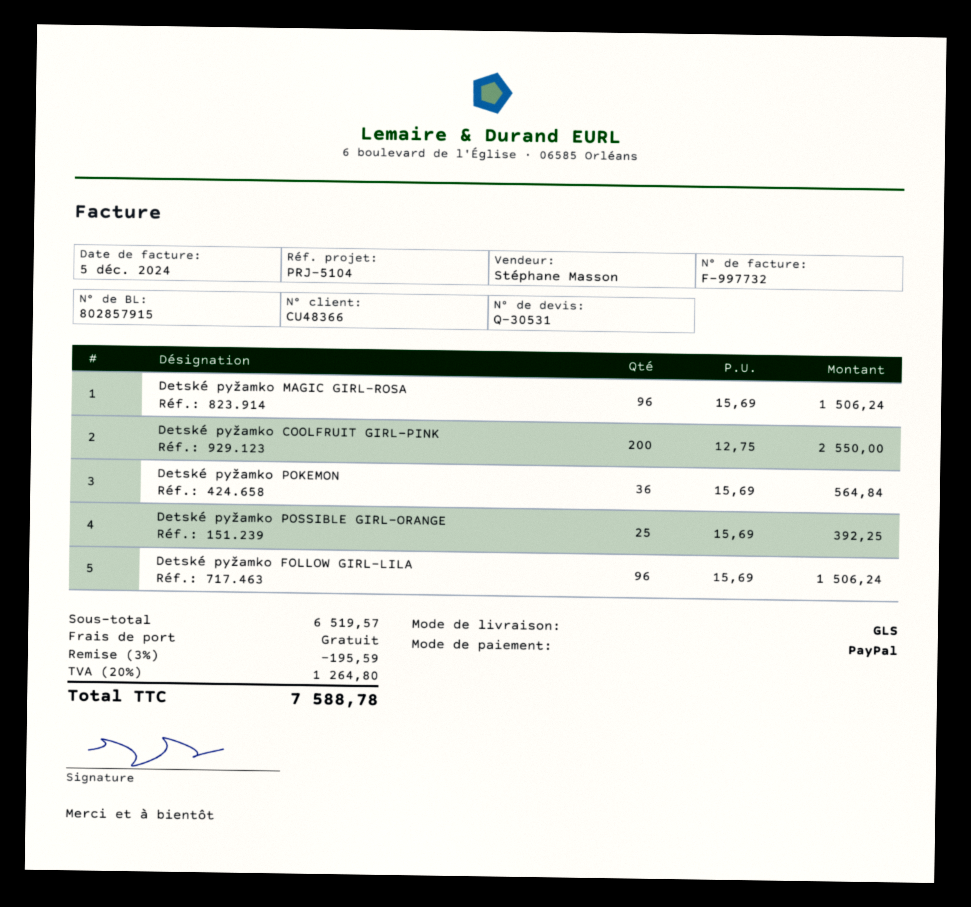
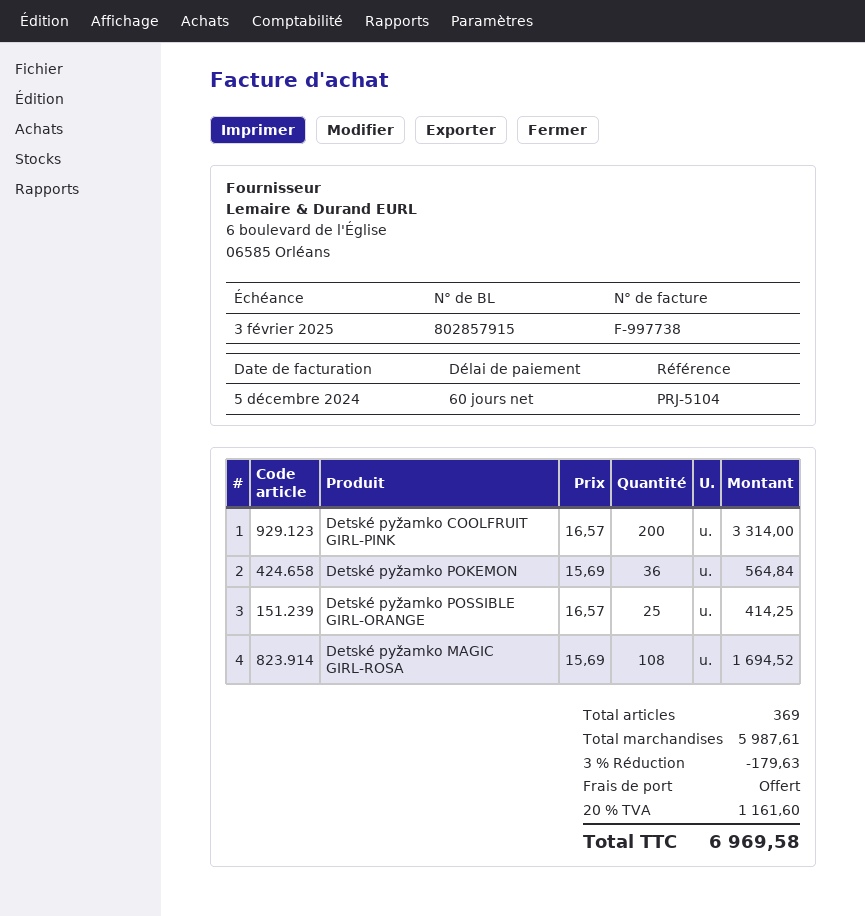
invoice number: F-997732 -> F-997738
Detské pyžamko MAGIC GIRL-ROSA: 96 x 15.69 = 1506.24 -> 108 x 15.69 = 1694.52
Detské pyžamko COOLFRUIT GIRL-PINK: 200 x 12.75 = 2550.00 -> 200 x 16.57 = 3314.00
Detské pyžamko POSSIBLE GIRL-ORANGE: 25 x 15.69 = 392.25 -> 25 x 16.57 = 414.25
Detské pyžamko FOLLOW GIRL-LILA: 96 x 15.69 = 1506.24 -> none
subtotal: 6519.57 -> 5987.61
discount: 3% = 195.59 -> 3% = 179.63
tax: 20% = 1264.80 -> 20% = 1161.60
total: 7588.78 -> 6969.58

